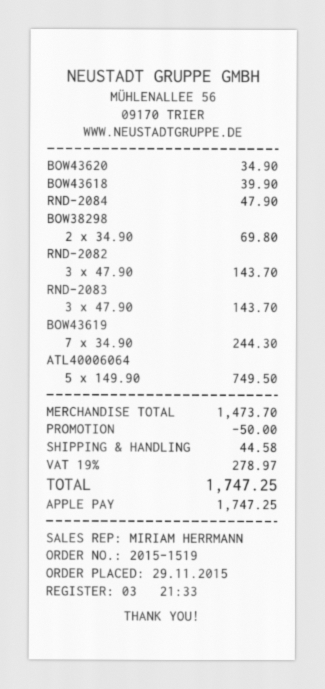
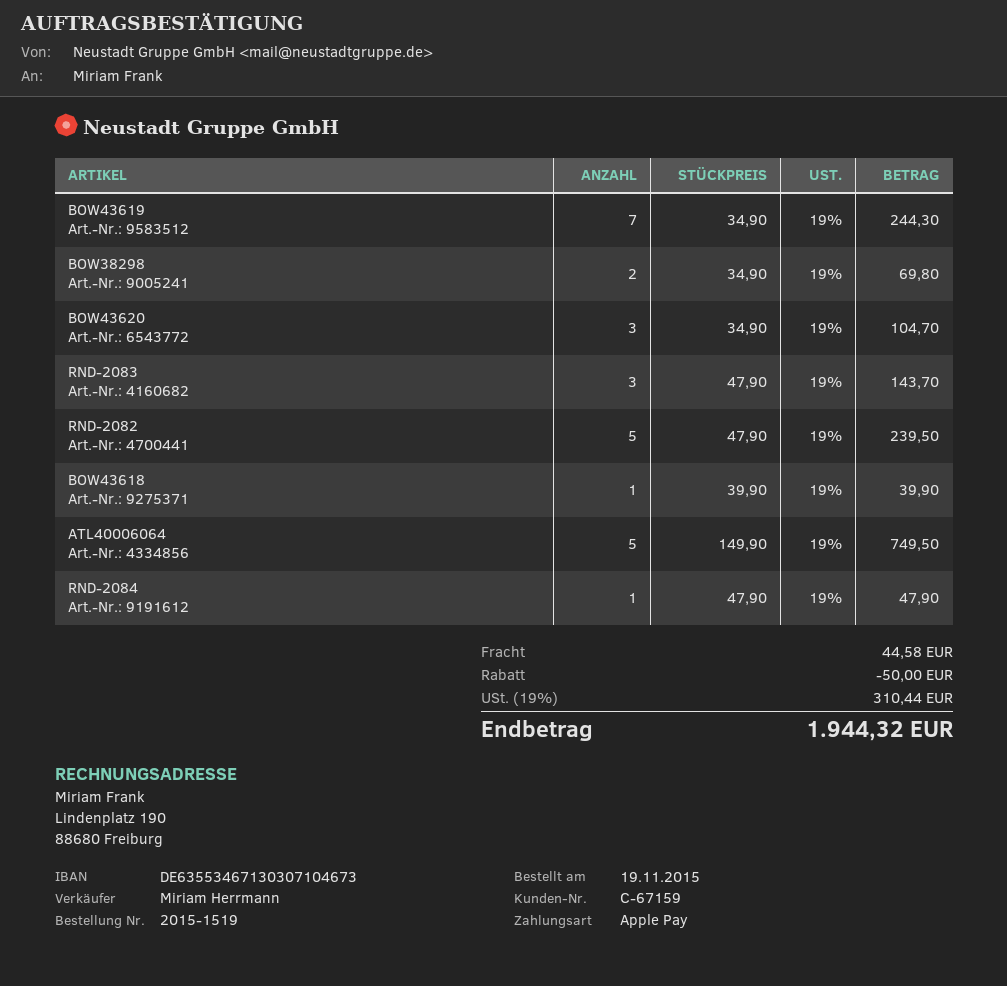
order date: 2015-11-29 -> 2015-11-19
BOW43620: 1 x 34.90 = 34.90 -> 3 x 34.90 = 104.70
RND-2082: 3 x 47.90 = 143.70 -> 5 x 47.90 = 239.50
tax: 19% = 278.97 -> 19% = 310.44
total: 1747.25 -> 1944.32

